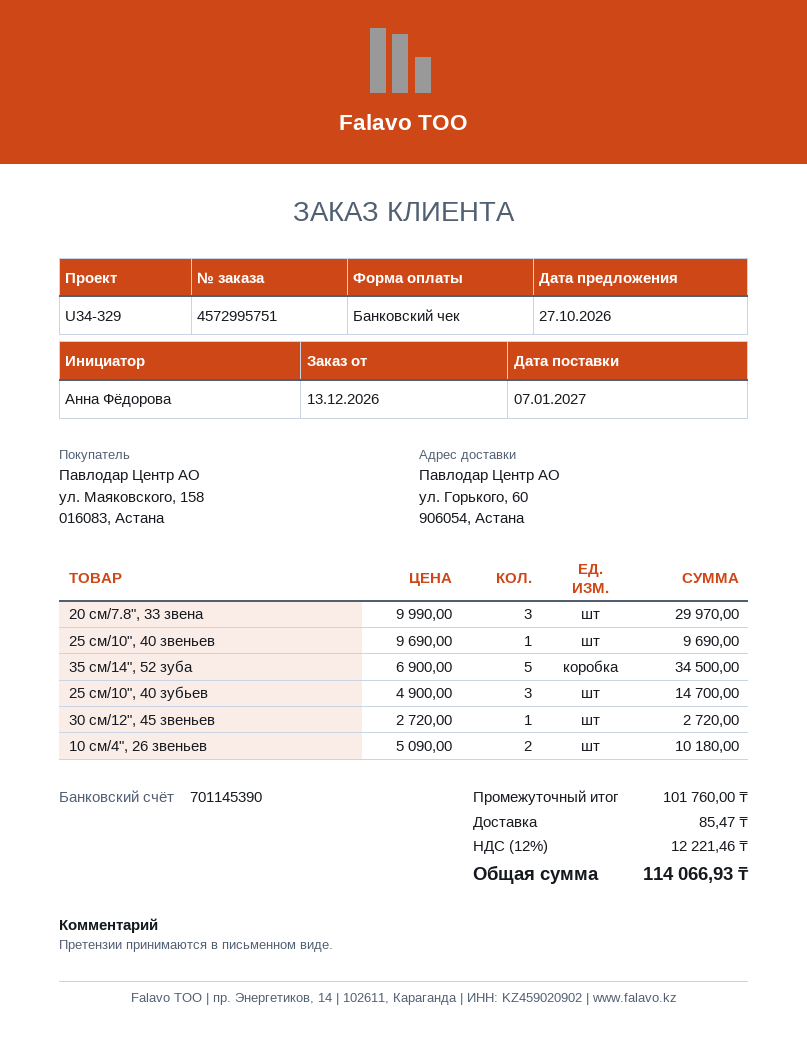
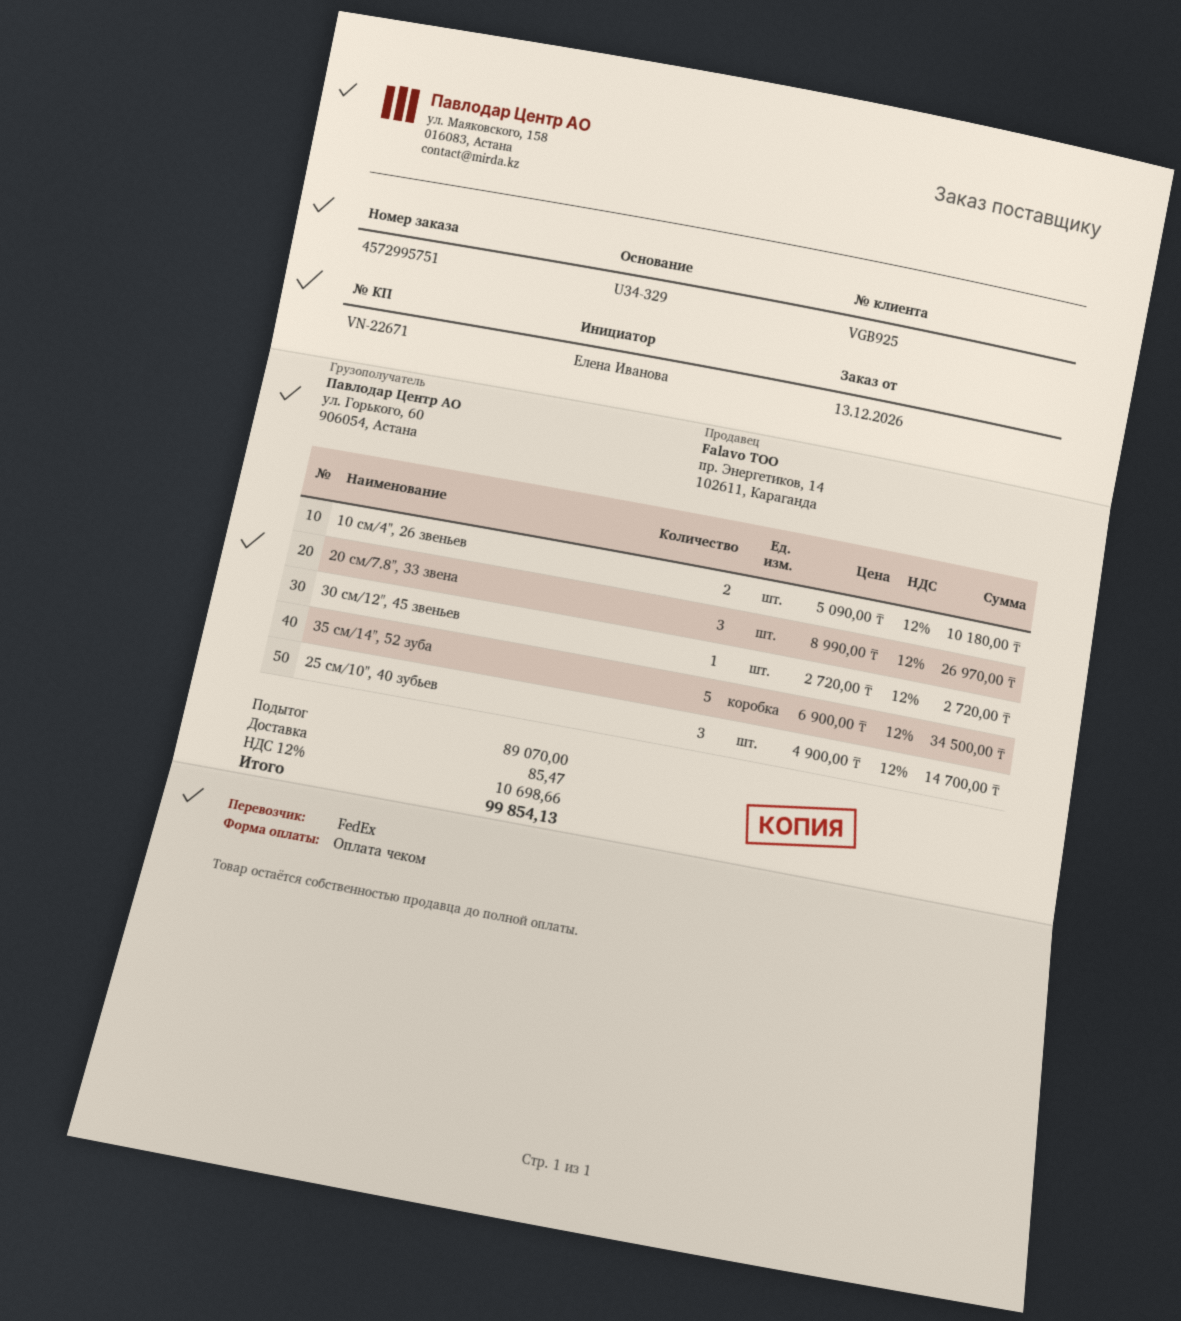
ordered by: Анна Фёдорова -> Елена Иванова
20 см/7.8", 33 звена: 3 x 9990.00 = 29970.00 -> 3 x 8990.00 = 26970.00
25 см/10", 40 звеньев: 1 x 9690.00 = 9690.00 -> none
subtotal: 101760.00 -> 89070.00
tax: 12% = 12221.46 -> 12% = 10698.66
total: 114066.93 -> 99854.13

